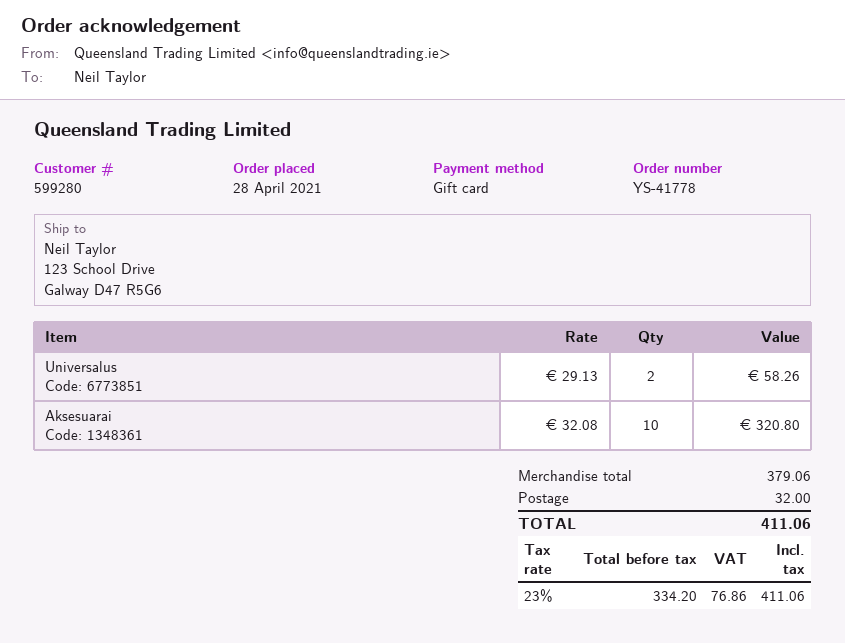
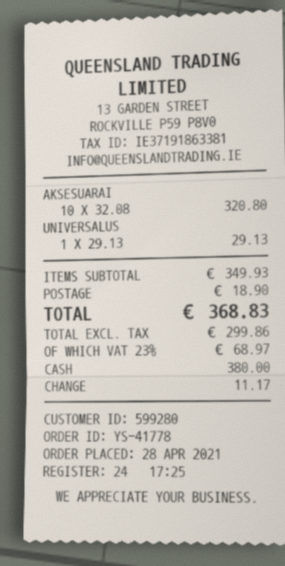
payment method: gift card -> cash
Universalus: 2 x 29.13 = 58.26 -> 1 x 29.13 = 29.13
subtotal: 379.06 -> 349.93
shipping: 32.00 -> 18.90
net: 334.20 -> 299.86
tax: 23% = 76.86 -> 23% = 68.97
total: 411.06 -> 368.83

